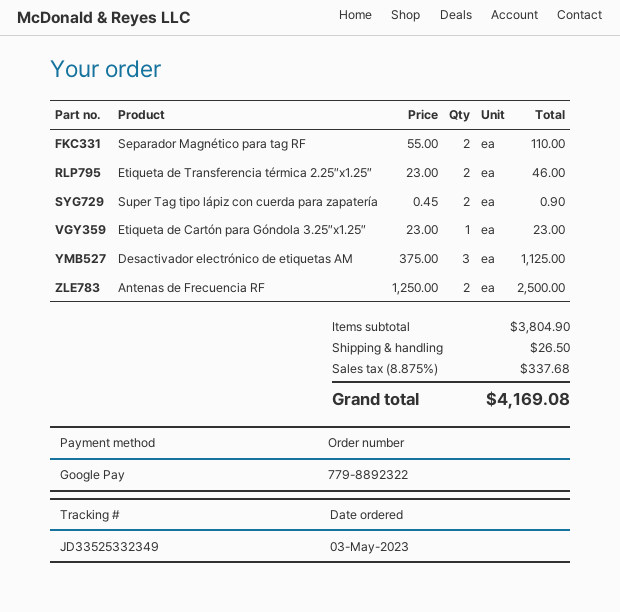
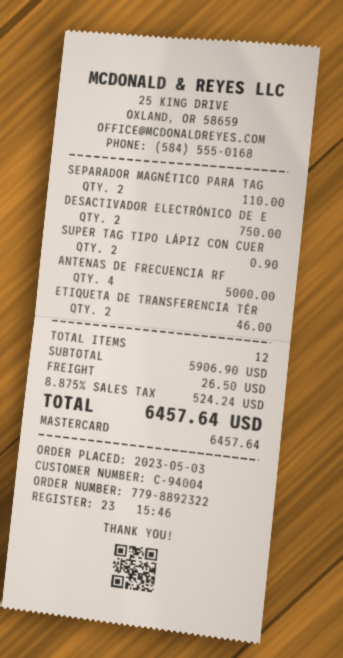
payment method: Google Pay -> Mastercard
Etiqueta de Cartón para Góndola 3.25″x1.25″: 1 for 23.00 -> none
Desactivador electrónico de etiquetas AM: 3 for 1125.00 -> 2 for 750.00
Antenas de Frecuencia RF: 2 for 2500.00 -> 4 for 5000.00
subtotal: 3804.90 -> 5906.90
tax: 8.875% = 337.68 -> 8.875% = 524.24
total: 4169.08 -> 6457.64

